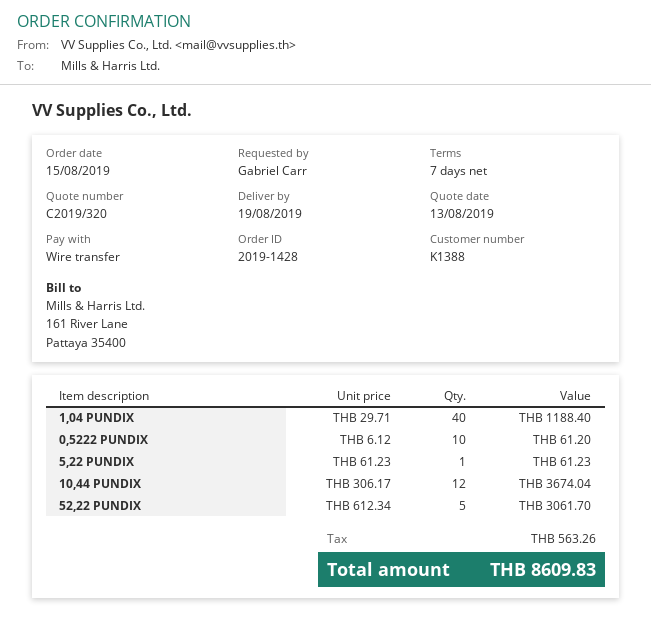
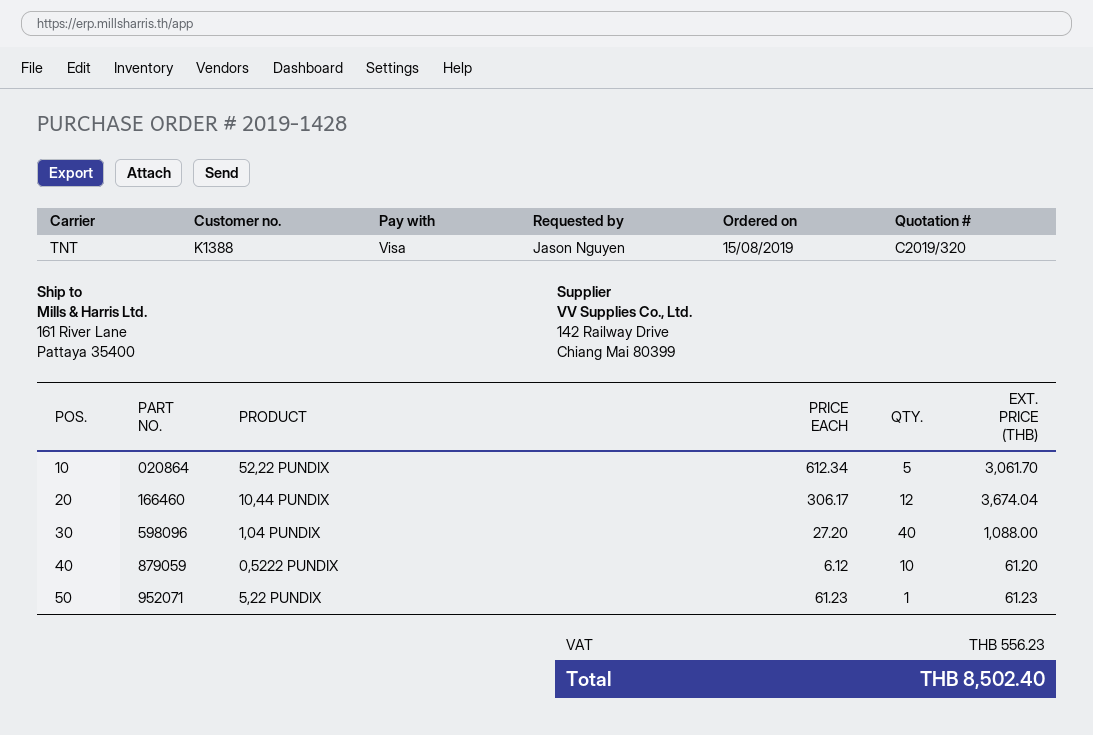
ordered by: Gabriel Carr -> Jason Nguyen
payment method: bank transfer -> Visa
1,04 PUNDIX: 40 x 29.71 = 1188.40 -> 40 x 27.20 = 1088.00
tax: 563.26 -> 556.23
total: 8609.83 -> 8502.40

